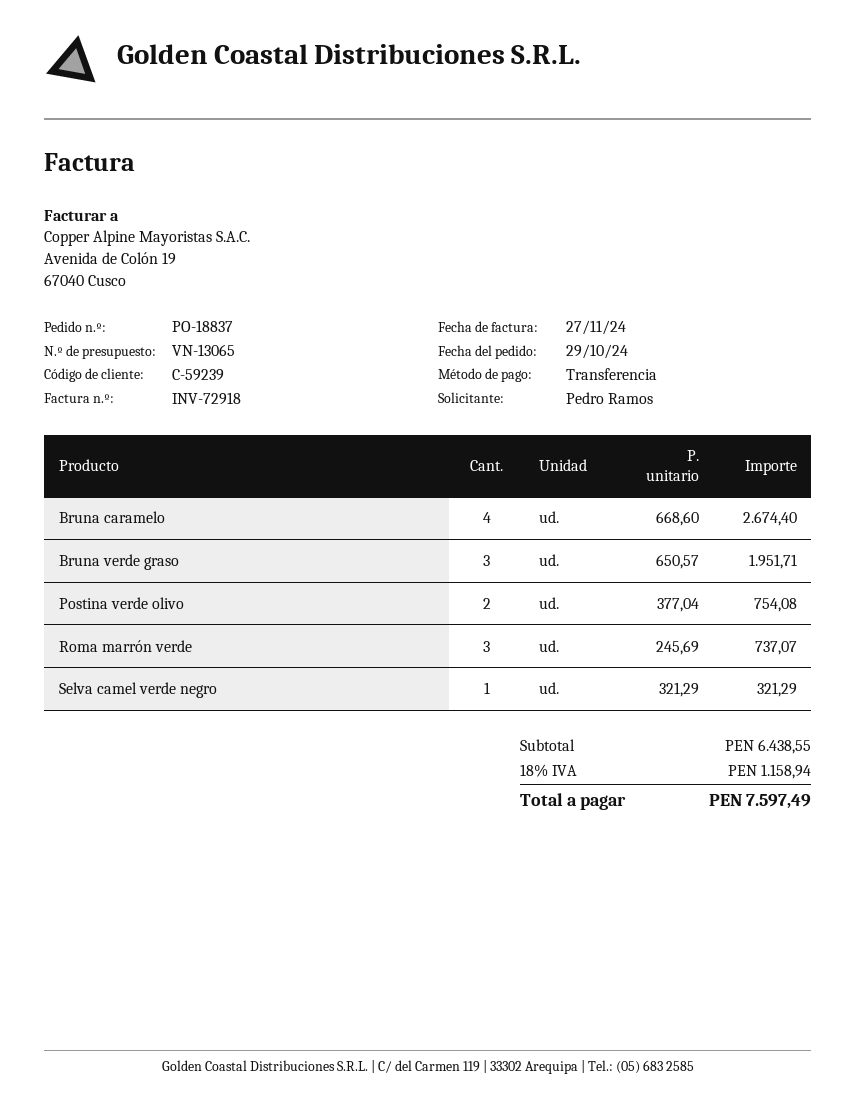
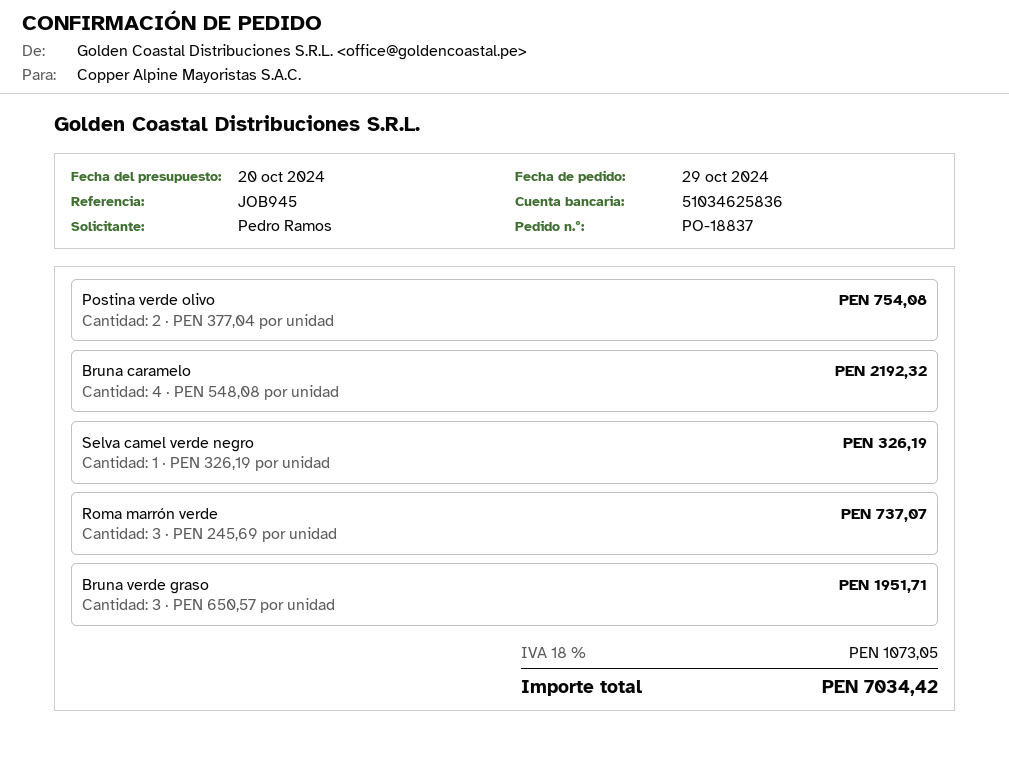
Bruna caramelo: 4 x 668.60 = 2674.40 -> 4 x 548.08 = 2192.32
Selva camel verde negro: 1 x 321.29 = 321.29 -> 1 x 326.19 = 326.19
tax: 18% = 1158.94 -> 18% = 1073.05
total: 7597.49 -> 7034.42

